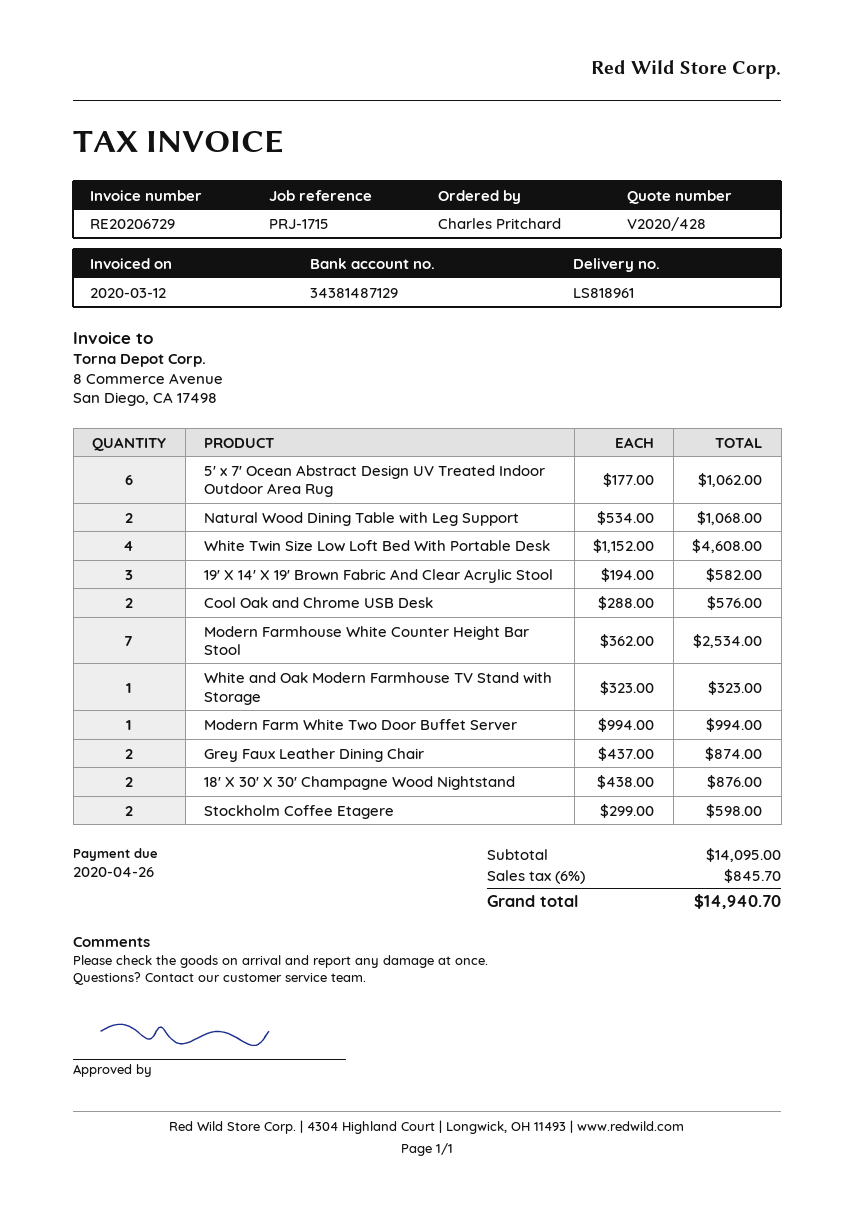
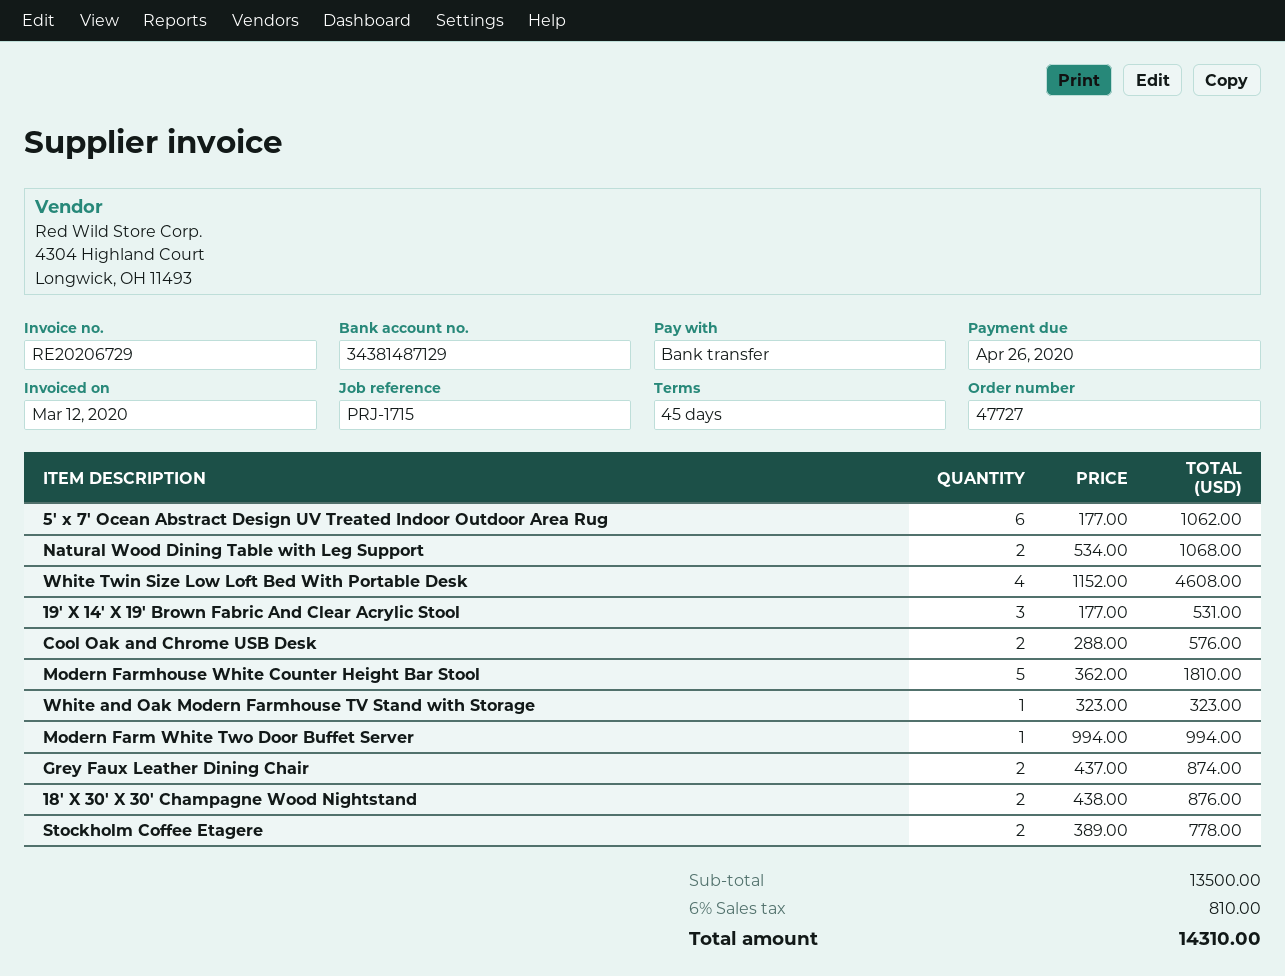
19' X 14' X 19' Brown Fabric And Clear Acrylic Stool: 3 x 194.00 = 582.00 -> 3 x 177.00 = 531.00
Modern Farmhouse White Counter Height Bar Stool: 7 x 362.00 = 2534.00 -> 5 x 362.00 = 1810.00
Stockholm Coffee Etagere: 2 x 299.00 = 598.00 -> 2 x 389.00 = 778.00
subtotal: 14095.00 -> 13500.00
tax: 6% = 845.70 -> 6% = 810.00
total: 14940.70 -> 14310.00

